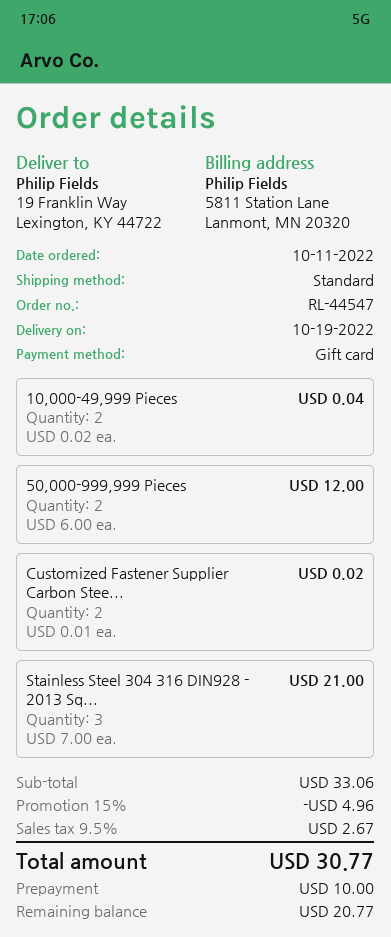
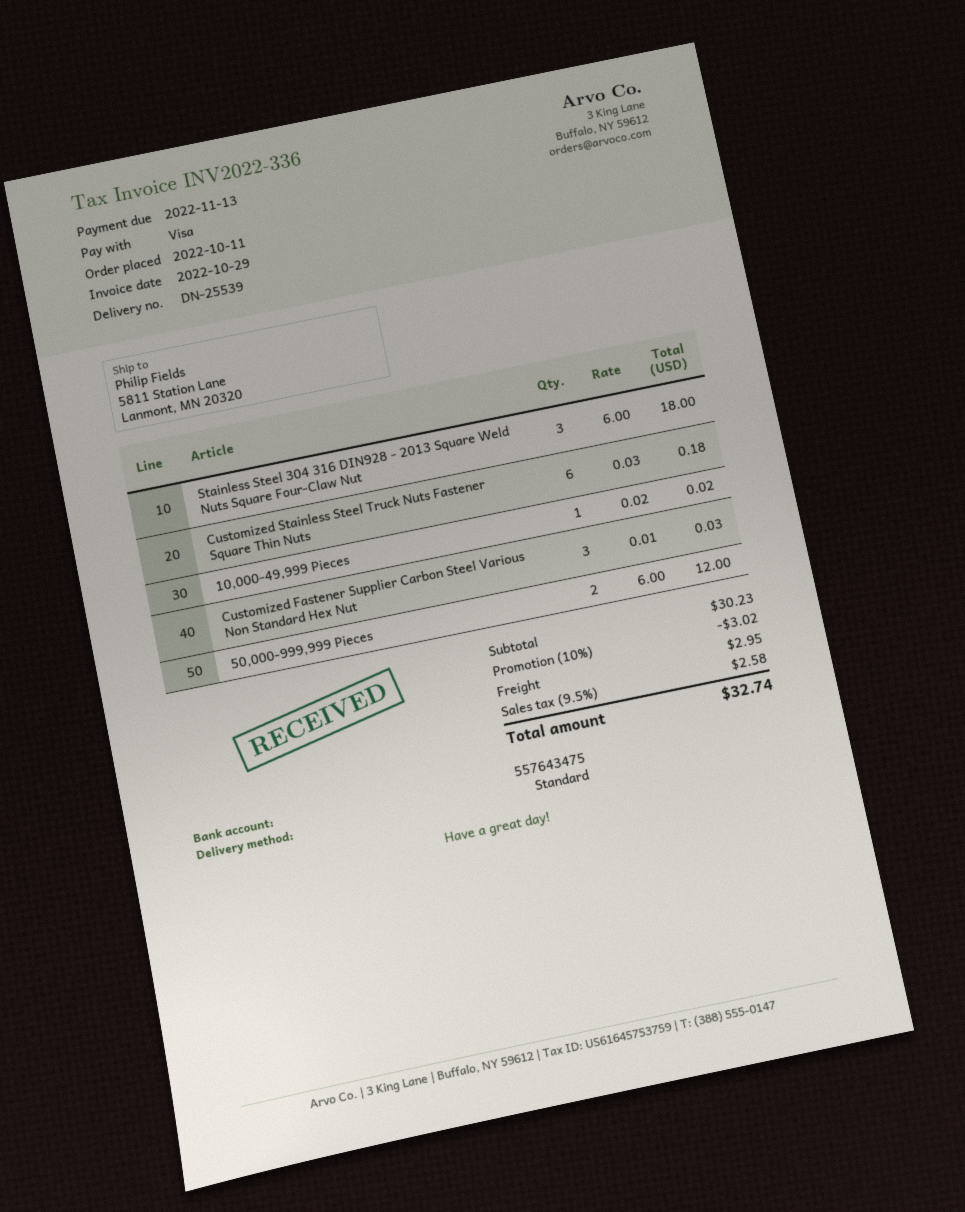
payment method: gift card -> Visa
ship to: 19 Franklin Way, Lexington, KY 44722 -> 5811 Station Lane, Lanmont, MN 20320
10,000-49,999 Pieces: 2 x 0.02 = 0.04 -> 1 x 0.02 = 0.02
Customized Fastener Supplier Carbon Stee...: 2 x 0.01 = 0.02 -> 3 x 0.01 = 0.03
Stainless Steel 304 316 DIN928 - 2013 Sq...: 3 x 7.00 = 21.00 -> 3 x 6.00 = 18.00
Customized Stainless Steel Truck Nuts Fastener Square Thin Nuts: none -> 6 x 0.03 = 0.18
subtotal: 33.06 -> 30.23
discount: 15% = 4.96 -> 10% = 3.02
shipping: none -> 2.95
tax: 9.5% = 2.67 -> 9.5% = 2.58
total: 30.77 -> 32.74

